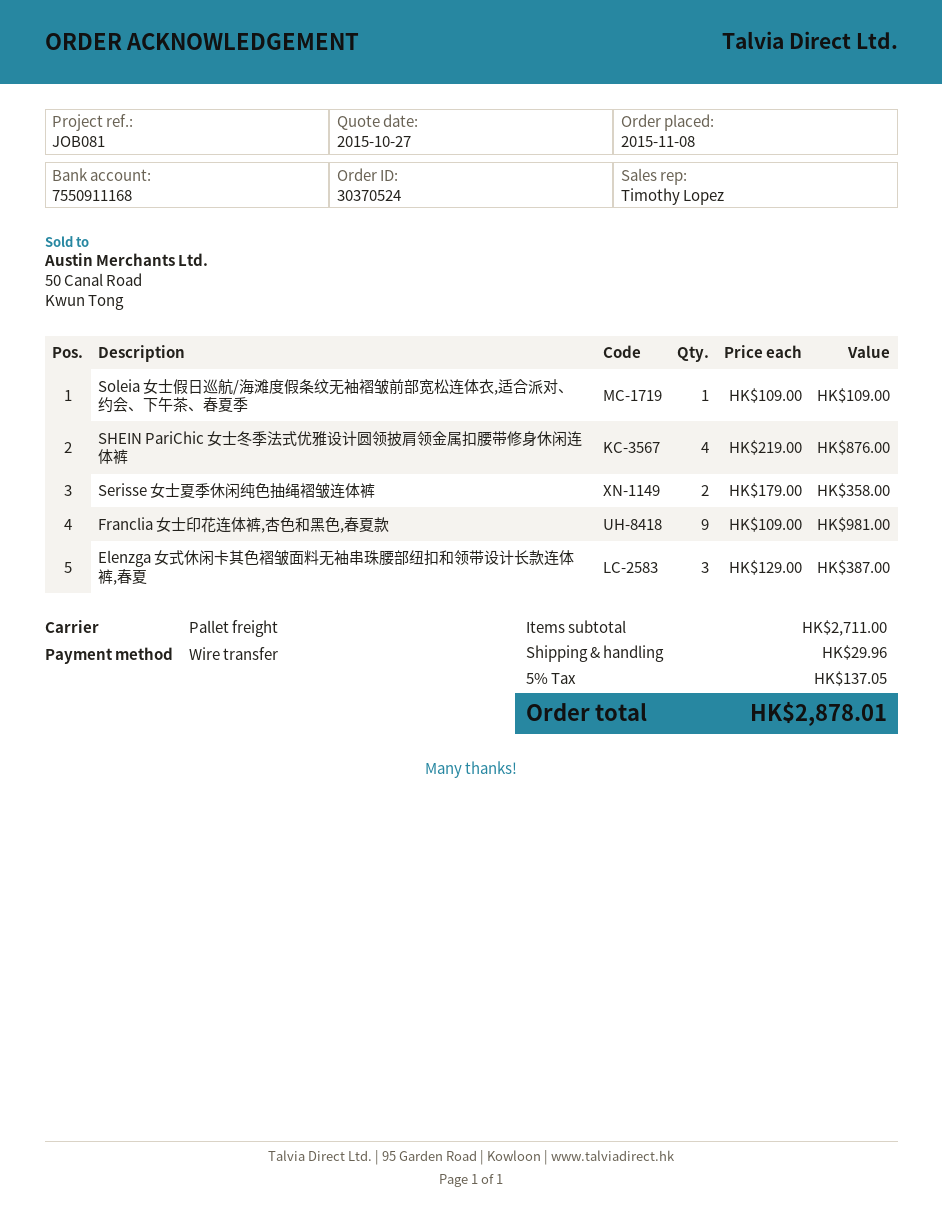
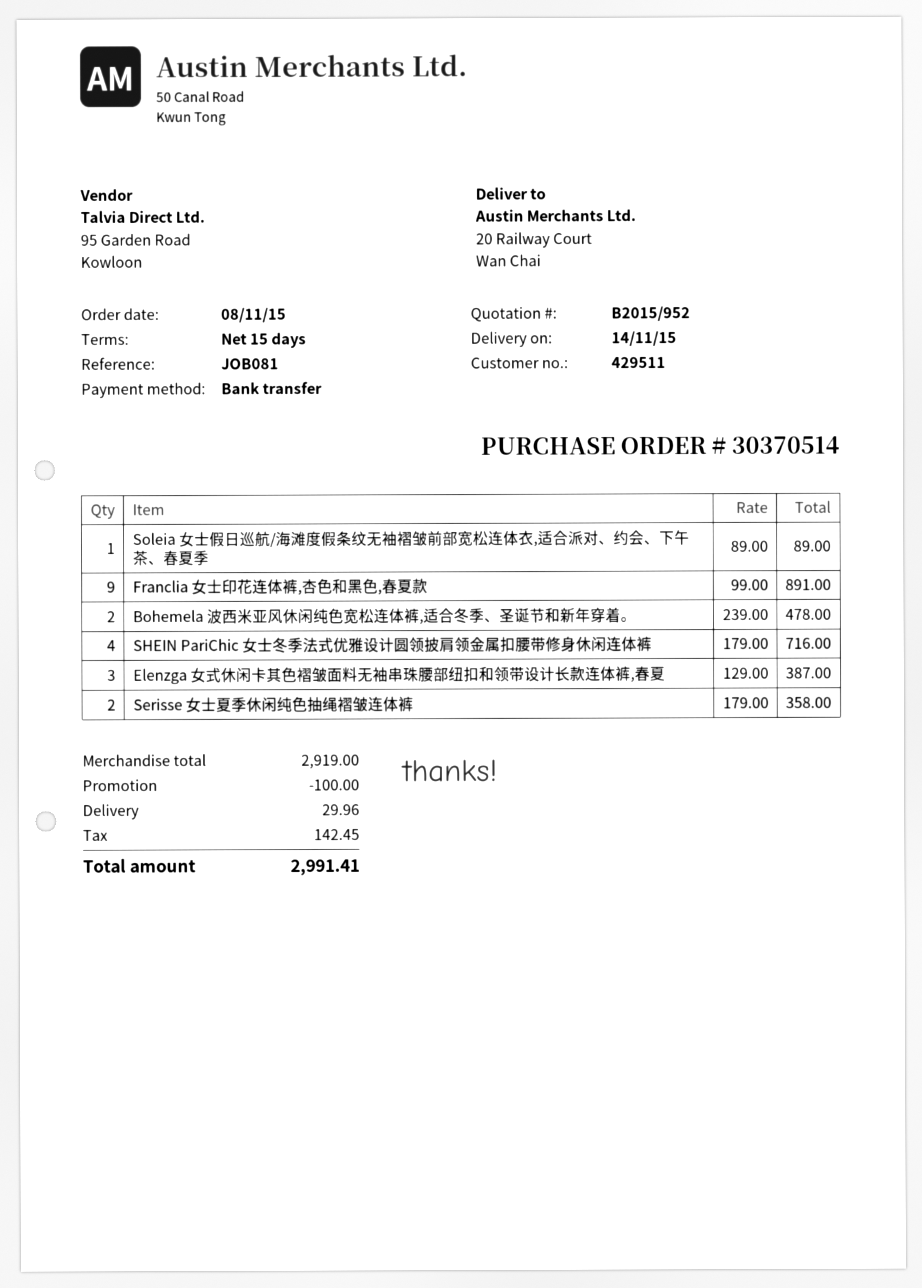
order number: 30370524 -> 30370514
Soleia 女士假日巡航/海滩度假条纹无袖褶皱前部宽松连体衣,适合派对、约会、下午茶、春夏季: 1 x 109.00 = 109.00 -> 1 x 89.00 = 89.00
SHEIN PariChic 女士冬季法式优雅设计圆领披肩领金属扣腰带修身休闲连体裤: 4 x 219.00 = 876.00 -> 4 x 179.00 = 716.00
Franclia 女士印花连体裤,杏色和黑色,春夏款: 9 x 109.00 = 981.00 -> 9 x 99.00 = 891.00
Bohemela 波西米亚风休闲纯色宽松连体裤,适合冬季、圣诞节和新年穿着。: none -> 2 x 239.00 = 478.00
subtotal: 2711.00 -> 2919.00
discount: none -> 100.00
tax: 137.05 -> 142.45
total: 2878.01 -> 2991.41

